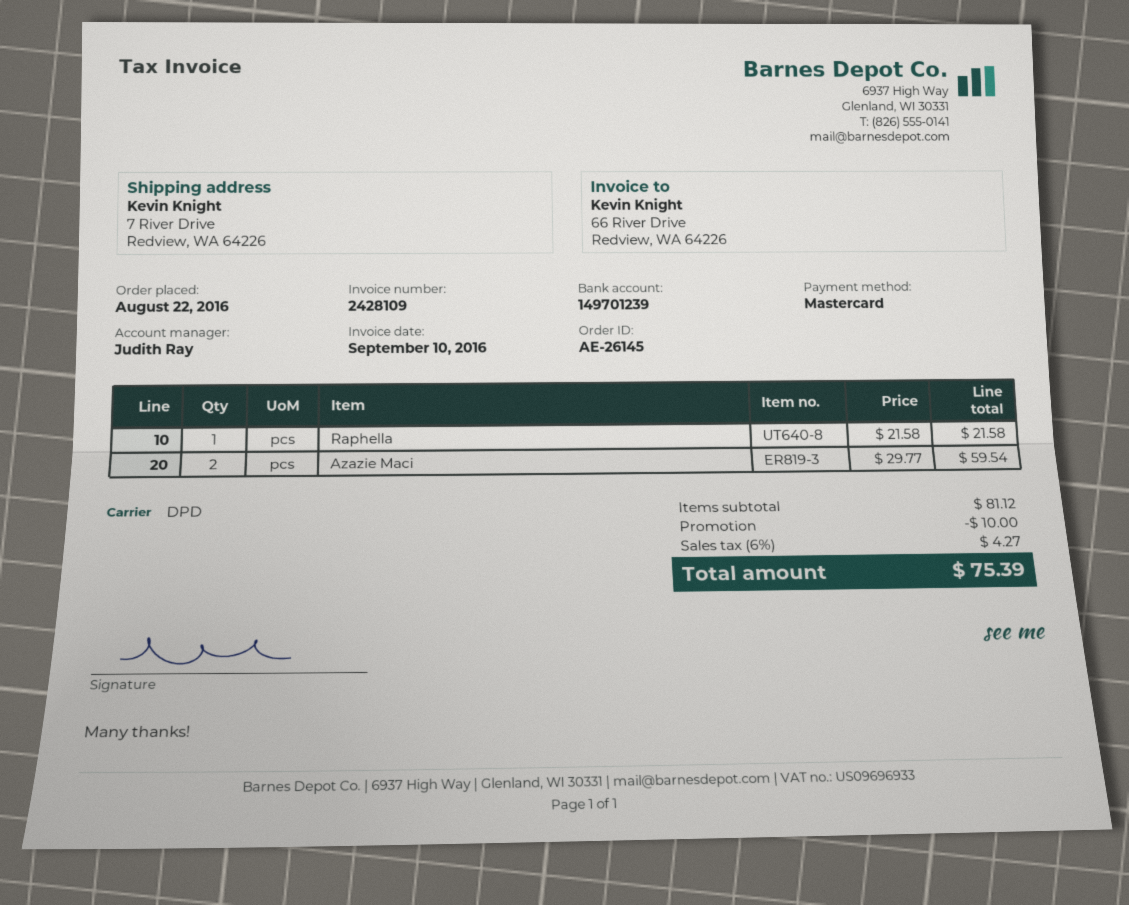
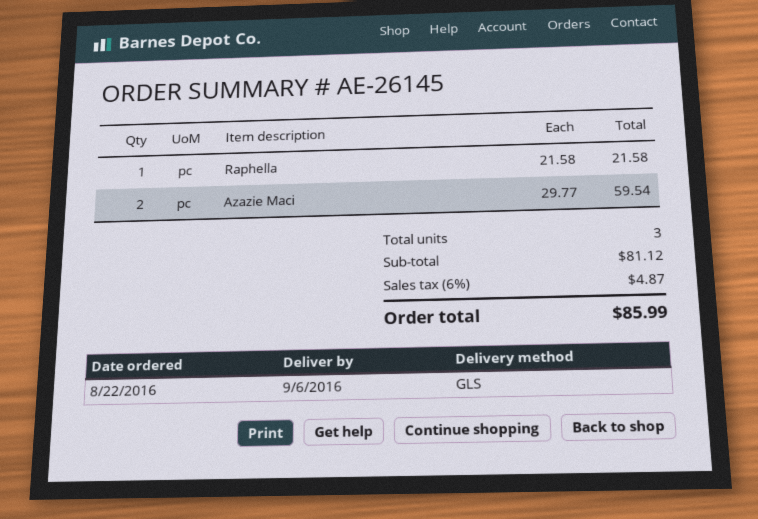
shipping method: DPD -> GLS
discount: 10.00 -> none
tax: 6% = 4.27 -> 6% = 4.87
total: 75.39 -> 85.99

